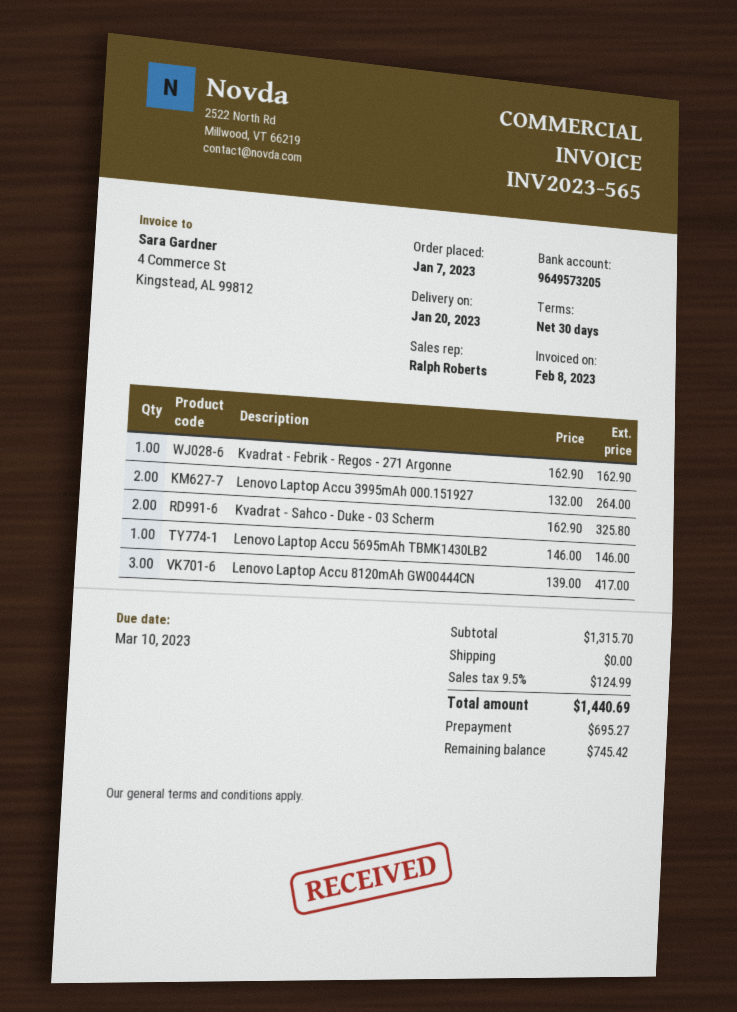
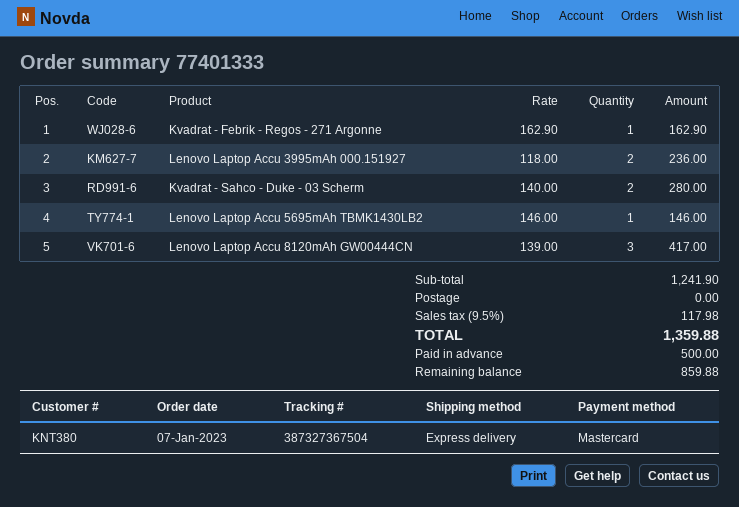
Lenovo Laptop Accu 3995mAh 000.151927: 2 x 132.00 = 264.00 -> 2 x 118.00 = 236.00
Kvadrat - Sahco - Duke - 03 Scherm: 2 x 162.90 = 325.80 -> 2 x 140.00 = 280.00
subtotal: 1315.70 -> 1241.90
tax: 9.5% = 124.99 -> 9.5% = 117.98
total: 1440.69 -> 1359.88
deposit: 695.27 -> 500.00
balance: 745.42 -> 859.88

